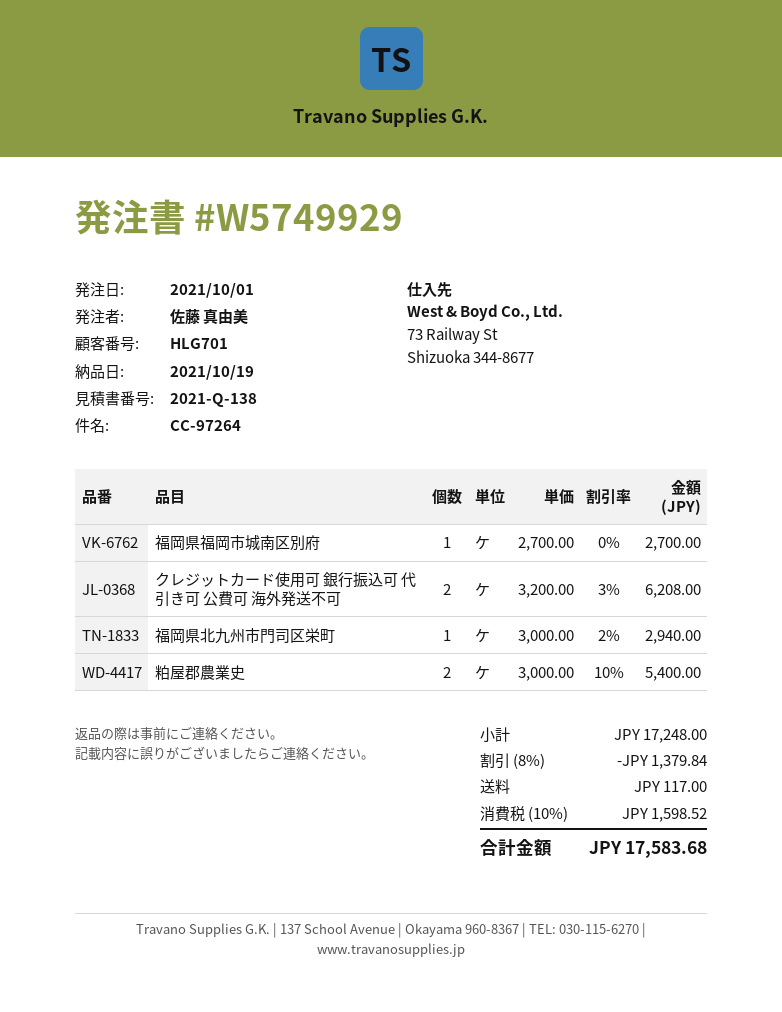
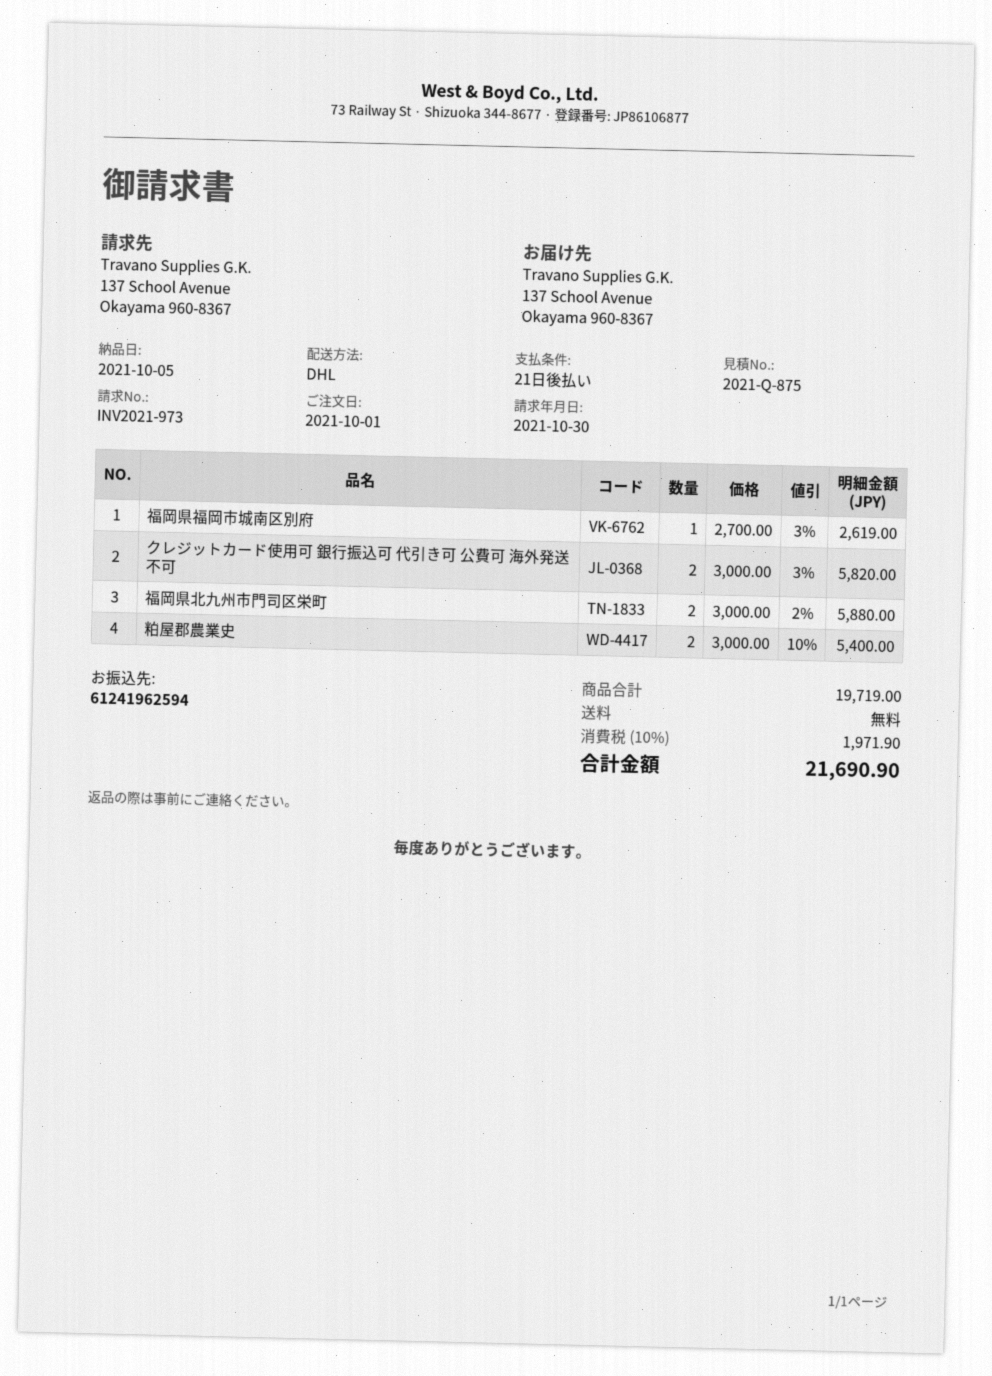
quote number: 2021-Q-138 -> 2021-Q-875
delivery date: 2021-10-19 -> 2021-10-05
福岡県福岡市城南区別府: 1 x 2700.00 = 2700.00 -> 1 x 2700.00 - 3% = 2619.00
クレジットカード使用可 銀行振込可 代引き可 公費可 海外発送不可: 2 x 3200.00 - 3% = 6208.00 -> 2 x 3000.00 - 3% = 5820.00
福岡県北九州市門司区栄町: 1 x 3000.00 - 2% = 2940.00 -> 2 x 3000.00 - 2% = 5880.00
subtotal: 17248.00 -> 19719.00
discount: 8% = 1379.84 -> none
shipping: 117.00 -> 0.00
tax: 10% = 1598.52 -> 10% = 1971.90
total: 17583.68 -> 21690.90

